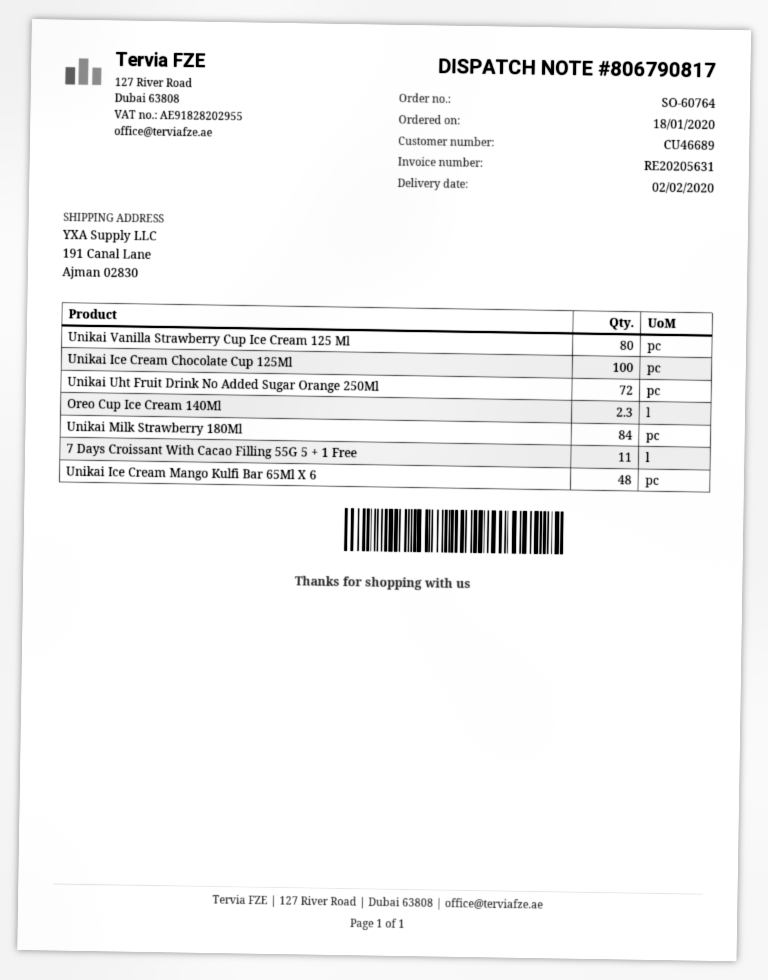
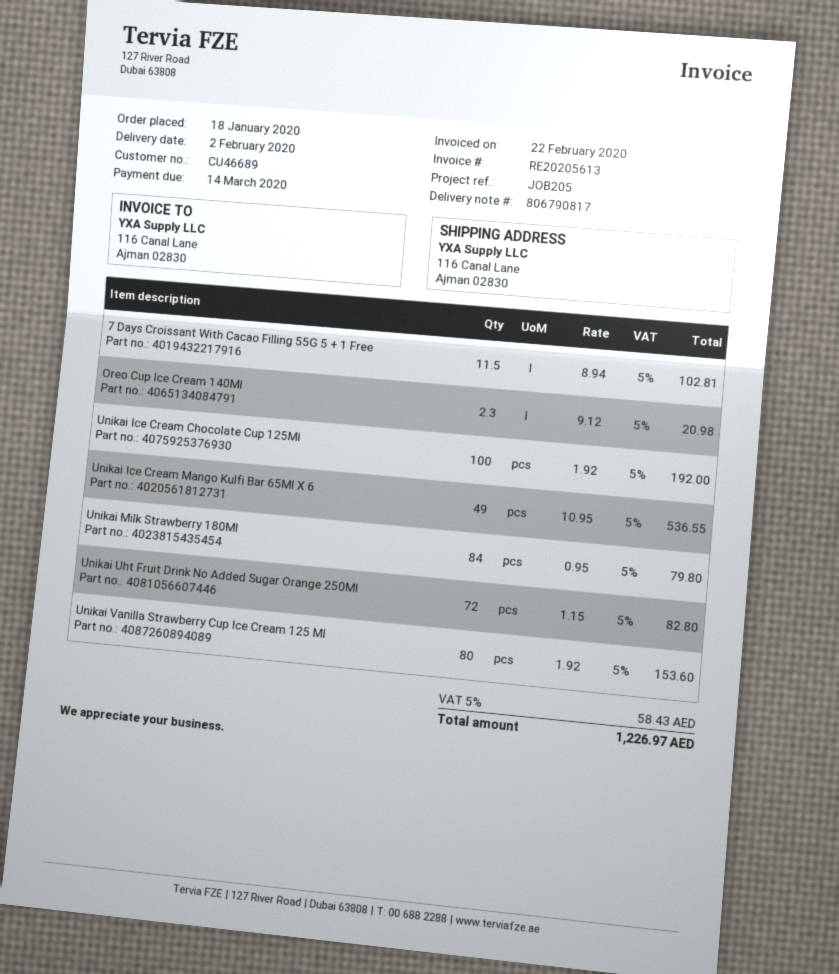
invoice number: RE20205631 -> RE20205613
ship to: 191 Canal Lane, Ajman 02830 -> 116 Canal Lane, Ajman 02830
7 Days Croissant With Cacao Filling 55G 5 + 1 Free: 11 -> 11.5
Unikai Ice Cream Mango Kulfi Bar 65Ml X 6: 48 -> 49

